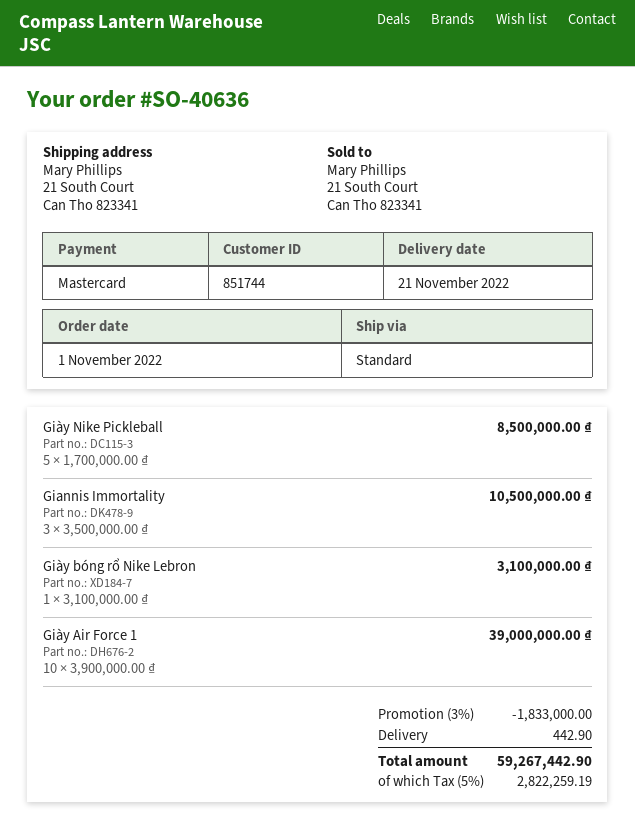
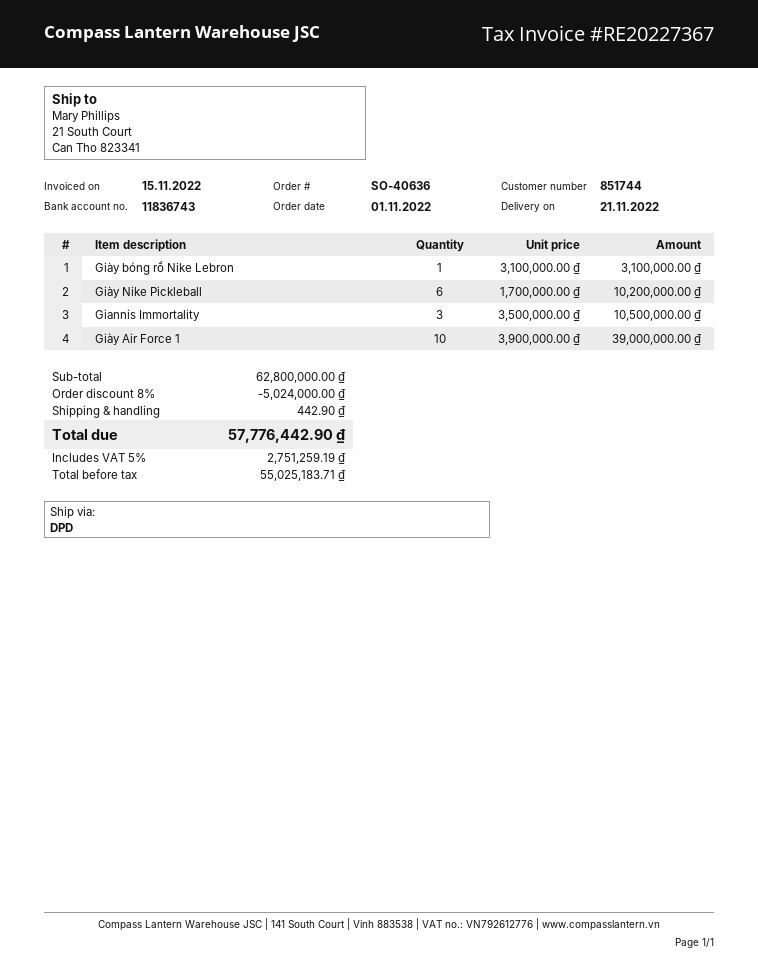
shipping method: standard -> DPD
Giày Nike Pickleball: 5 x 1700000.00 = 8500000.00 -> 6 x 1700000.00 = 10200000.00
discount: 3% = 1833000.00 -> 8% = 5024000.00
tax: 5% = 2822259.19 -> 5% = 2751259.19
total: 59267442.90 -> 57776442.90

